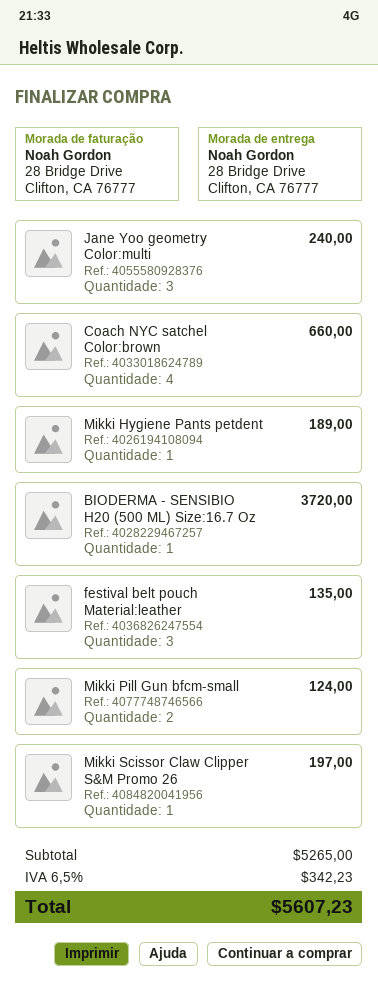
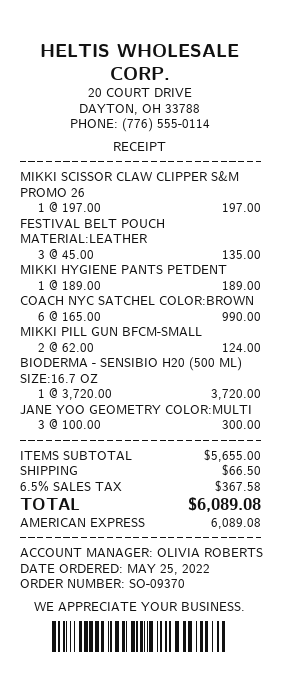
Jane Yoo geometry Color:multi: 3 for 240.00 -> 3 for 300.00
Coach NYC satchel Color:brown: 4 for 660.00 -> 6 for 990.00
subtotal: 5265.00 -> 5655.00
shipping: none -> 66.50
tax: 6.5% = 342.23 -> 6.5% = 367.58
total: 5607.23 -> 6089.08

